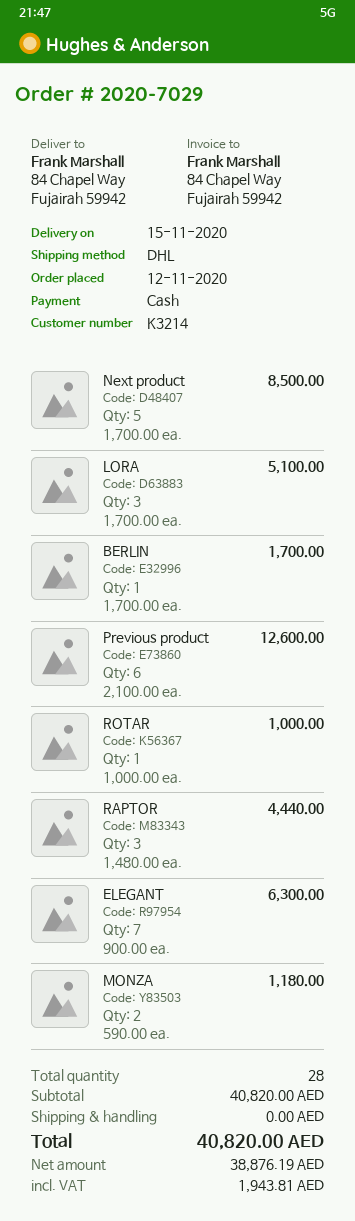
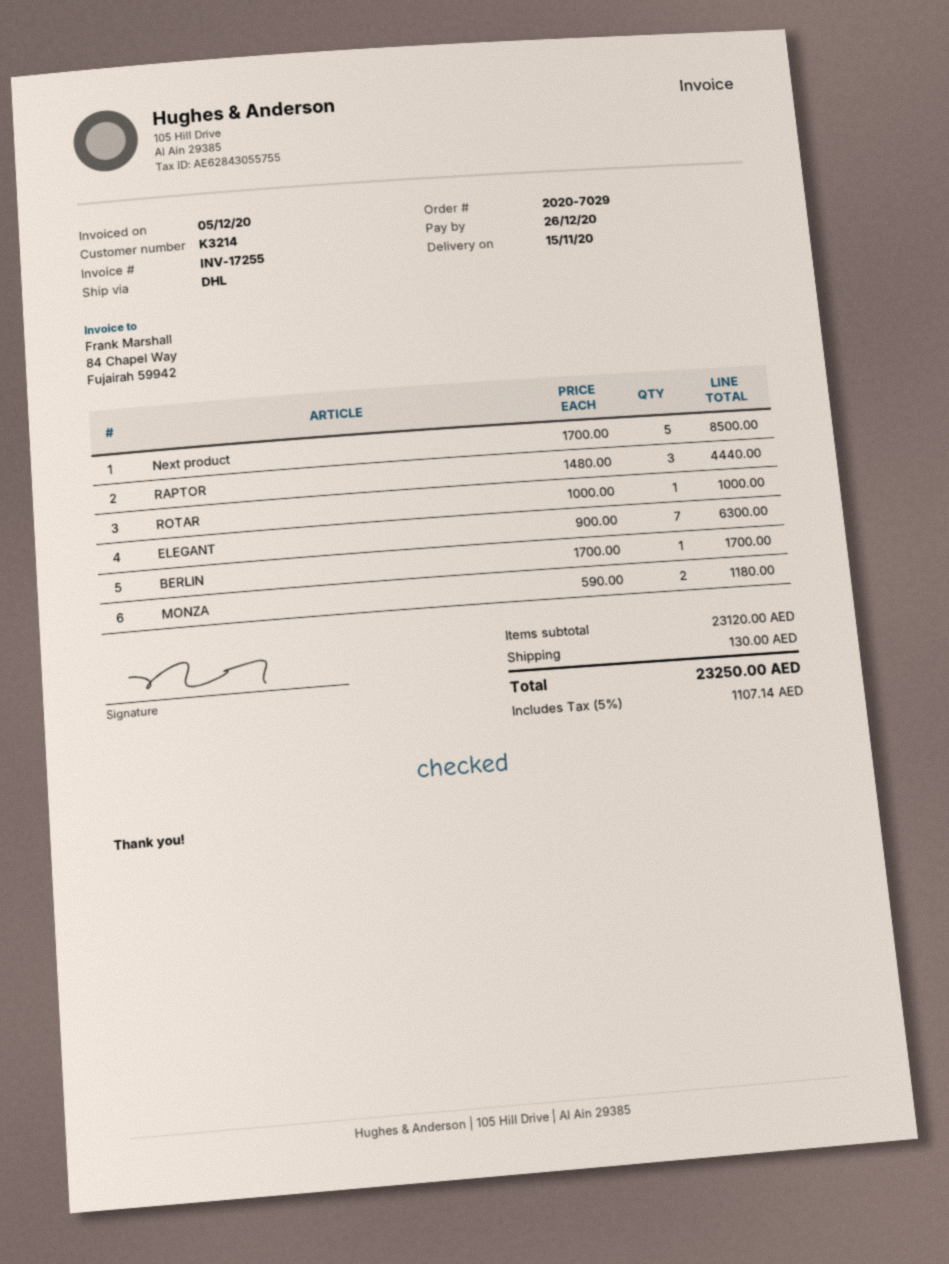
LORA: 3 x 1700.00 = 5100.00 -> none
Previous product: 6 x 2100.00 = 12600.00 -> none
subtotal: 40820.00 -> 23120.00
shipping: 0.00 -> 130.00
tax: 1943.81 -> 1107.14
total: 40820.00 -> 23250.00

